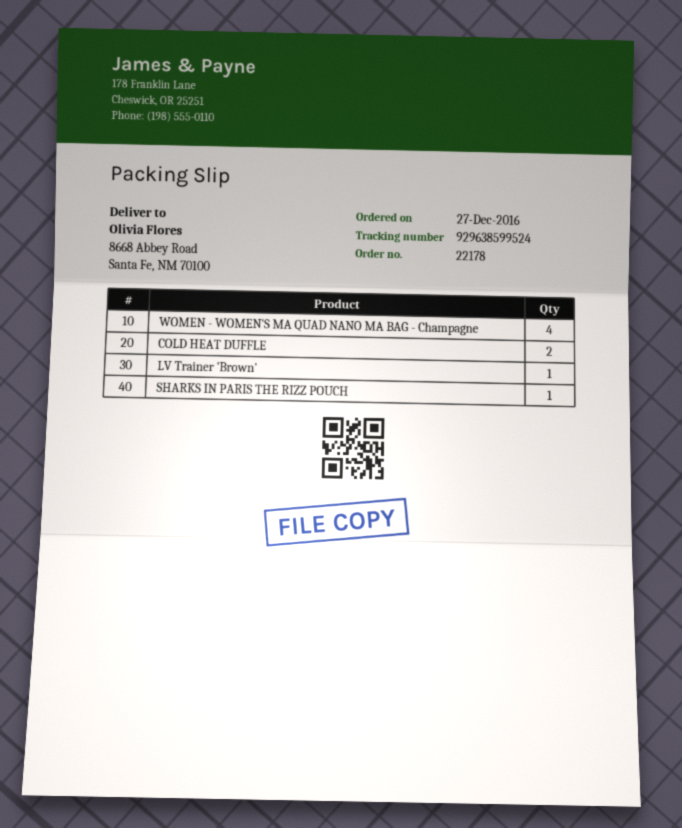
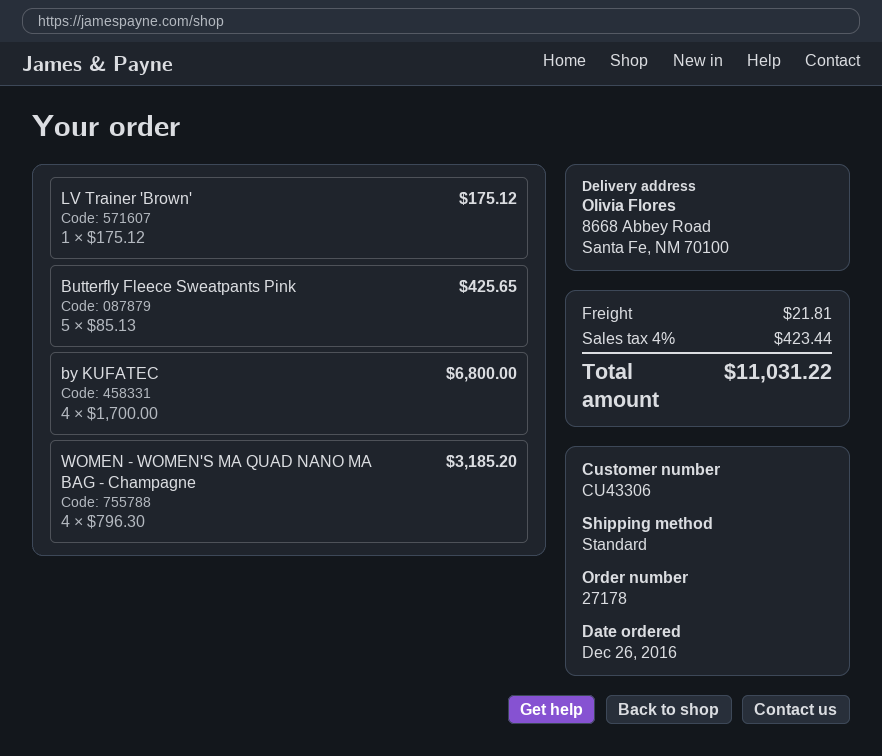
order number: 22178 -> 27178
order date: 2016-12-27 -> 2016-12-26
COLD HEAT DUFFLE: 2 -> none
SHARKS IN PARIS THE RIZZ POUCH: 1 -> none
Butterfly Fleece Sweatpants Pink: none -> 5
by KUFATEC: none -> 4

